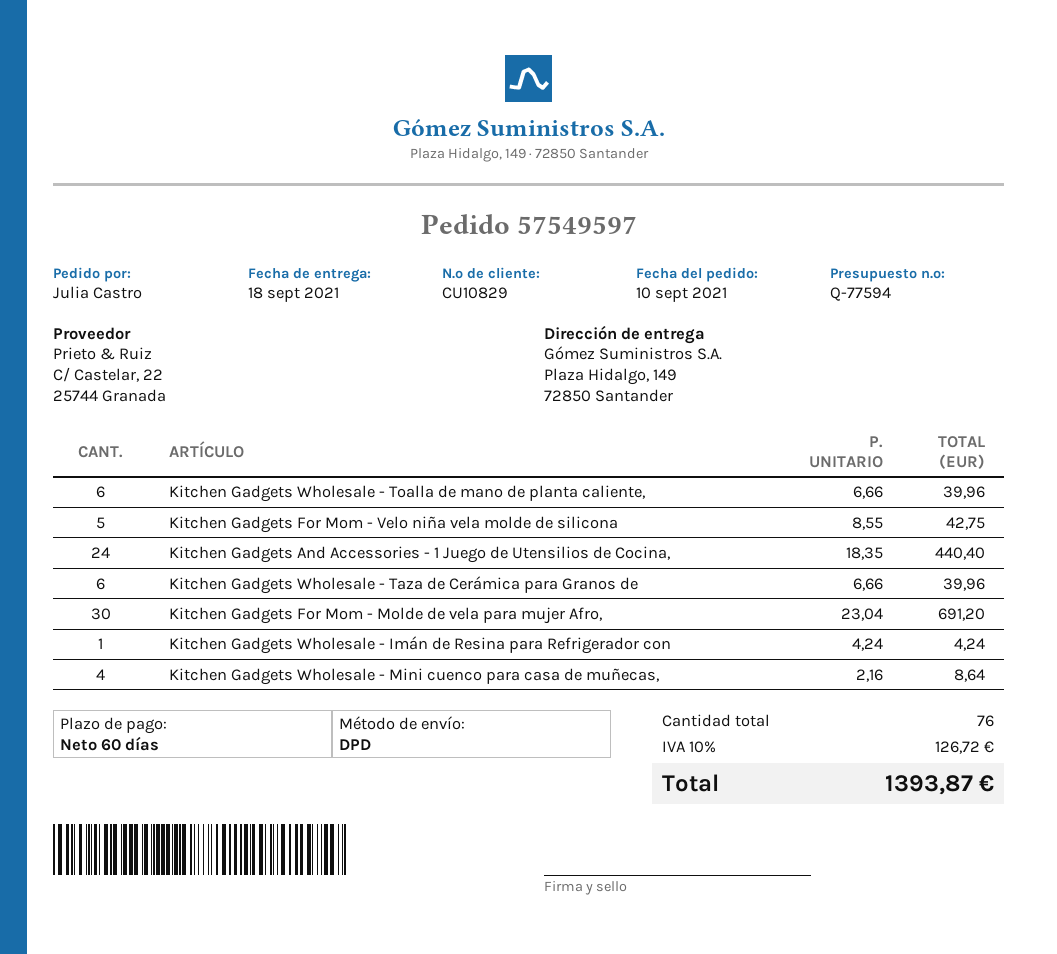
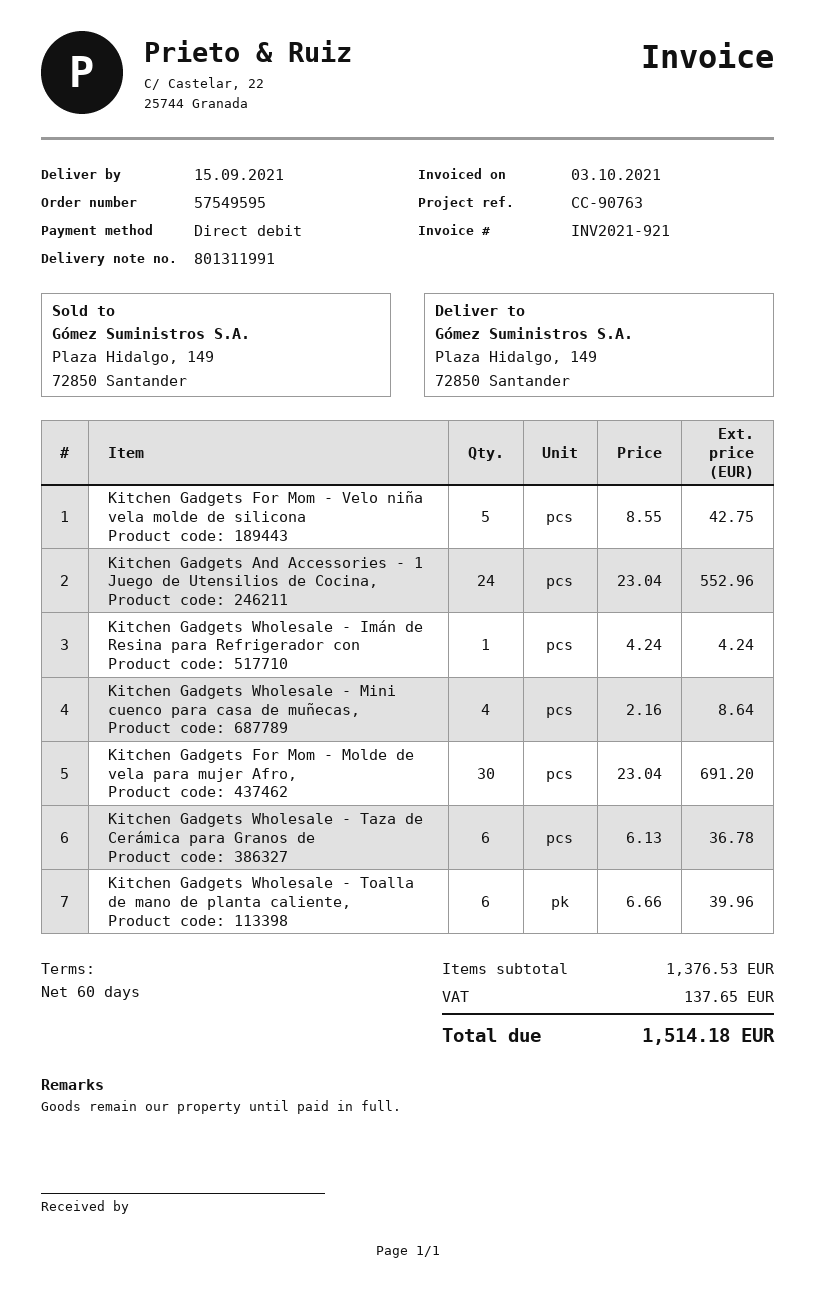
order number: 57549597 -> 57549595
delivery date: 2021-09-18 -> 2021-09-15
Kitchen Gadgets And Accessories - 1 Juego de Utensilios de Cocina,: 24 x 18.35 = 440.40 -> 24 x 23.04 = 552.96
Kitchen Gadgets Wholesale - Taza de Cerámica para Granos de: 6 x 6.66 = 39.96 -> 6 x 6.13 = 36.78
tax: 126.72 -> 137.65
total: 1393.87 -> 1514.18

